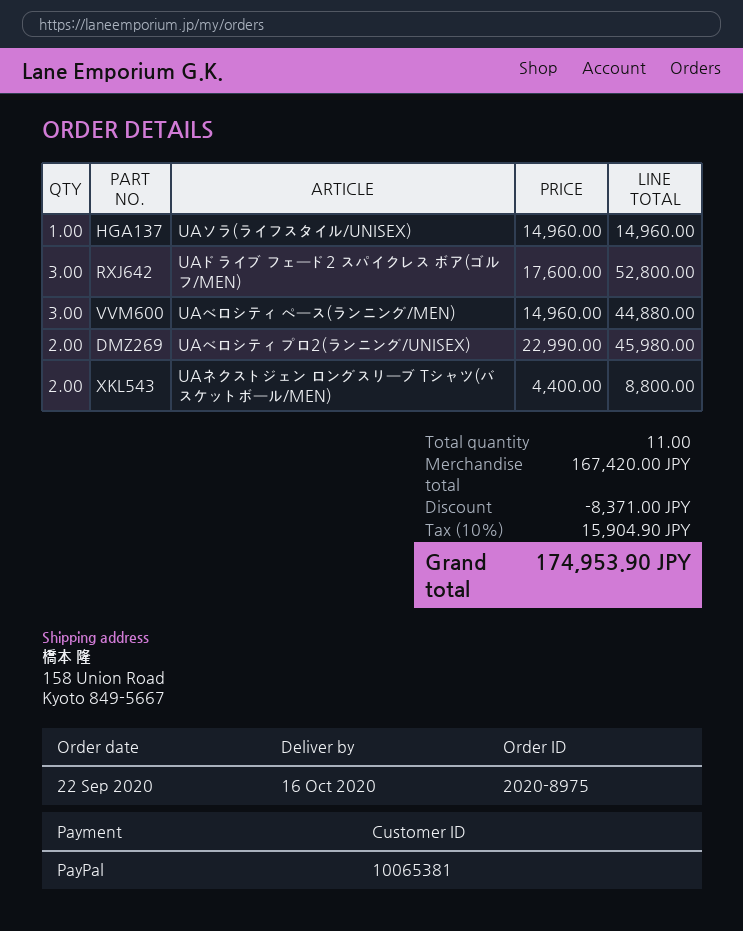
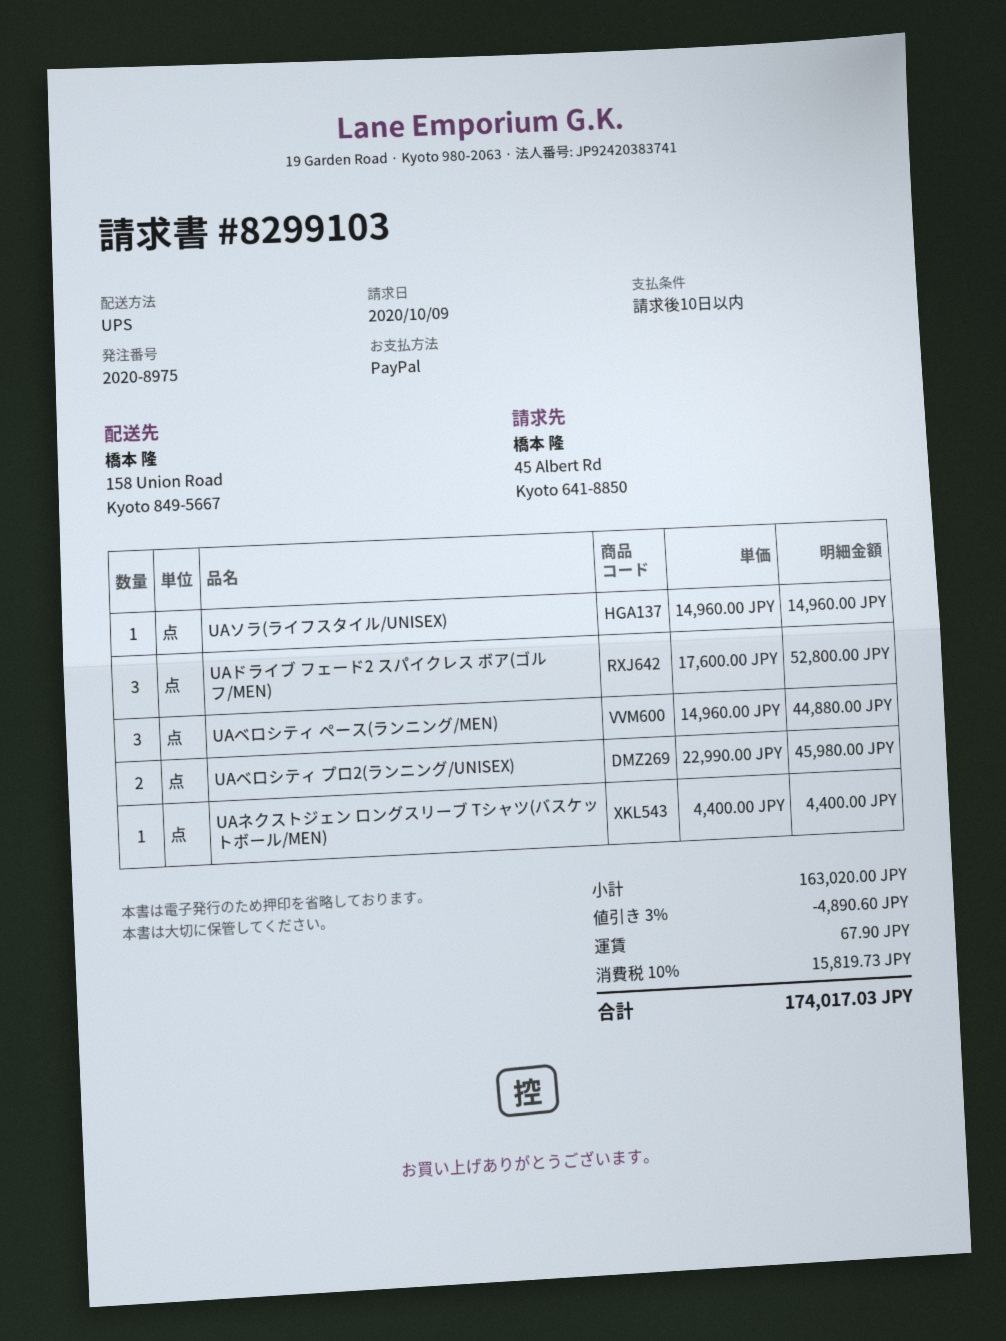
UAネクストジェン ロングスリーブ Tシャツ(バスケットボール/MEN): 2 x 4400.00 = 8800.00 -> 1 x 4400.00 = 4400.00
subtotal: 167420.00 -> 163020.00
discount: 8371.00 -> 4890.60
shipping: none -> 67.90
tax: 10% = 15904.90 -> 10% = 15819.73
total: 174953.90 -> 174017.03

